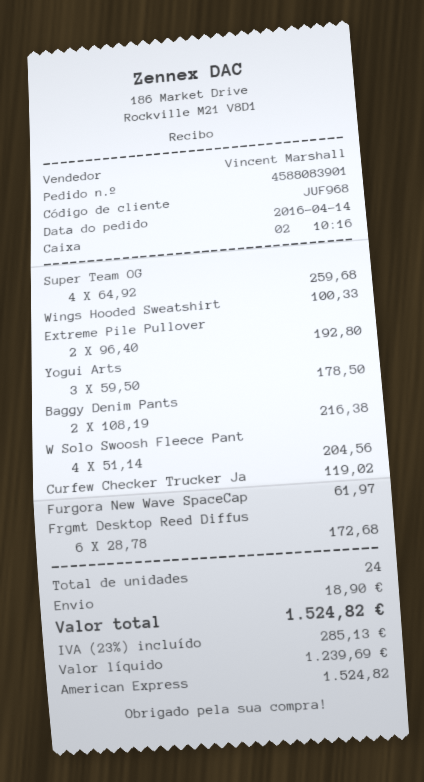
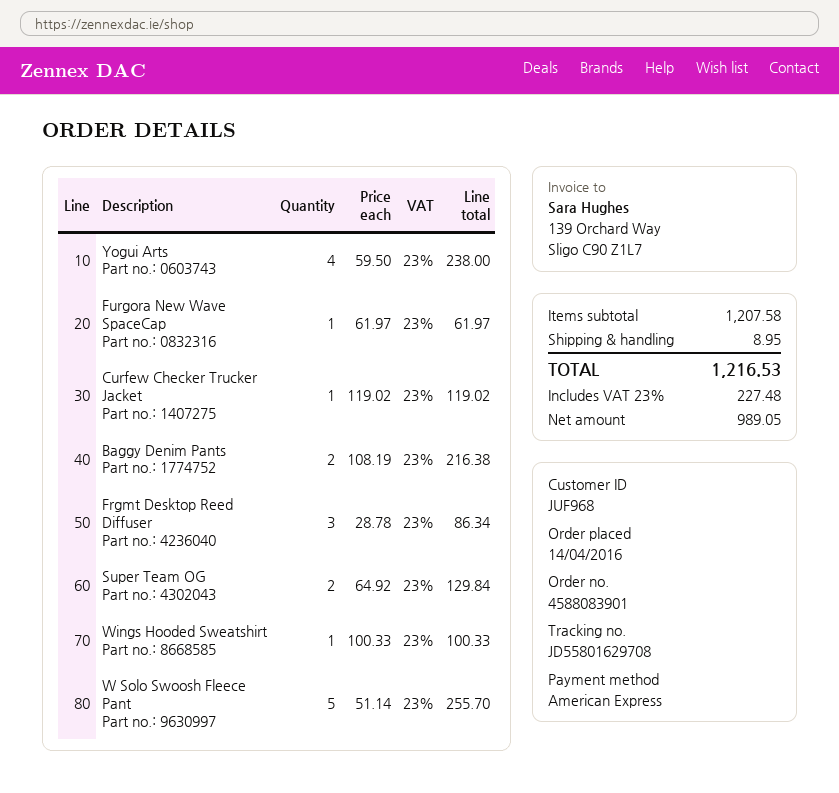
Super Team OG: 4 x 64.92 = 259.68 -> 2 x 64.92 = 129.84
Extreme Pile Pullover: 2 x 96.40 = 192.80 -> none
Yogui Arts: 3 x 59.50 = 178.50 -> 4 x 59.50 = 238.00
W Solo Swoosh Fleece Pant: 4 x 51.14 = 204.56 -> 5 x 51.14 = 255.70
Frgmt Desktop Reed Diffus: 6 x 28.78 = 172.68 -> 3 x 28.78 = 86.34
shipping: 18.90 -> 8.95
net: 1239.69 -> 989.05
tax: 23% = 285.13 -> 23% = 227.48
total: 1524.82 -> 1216.53

